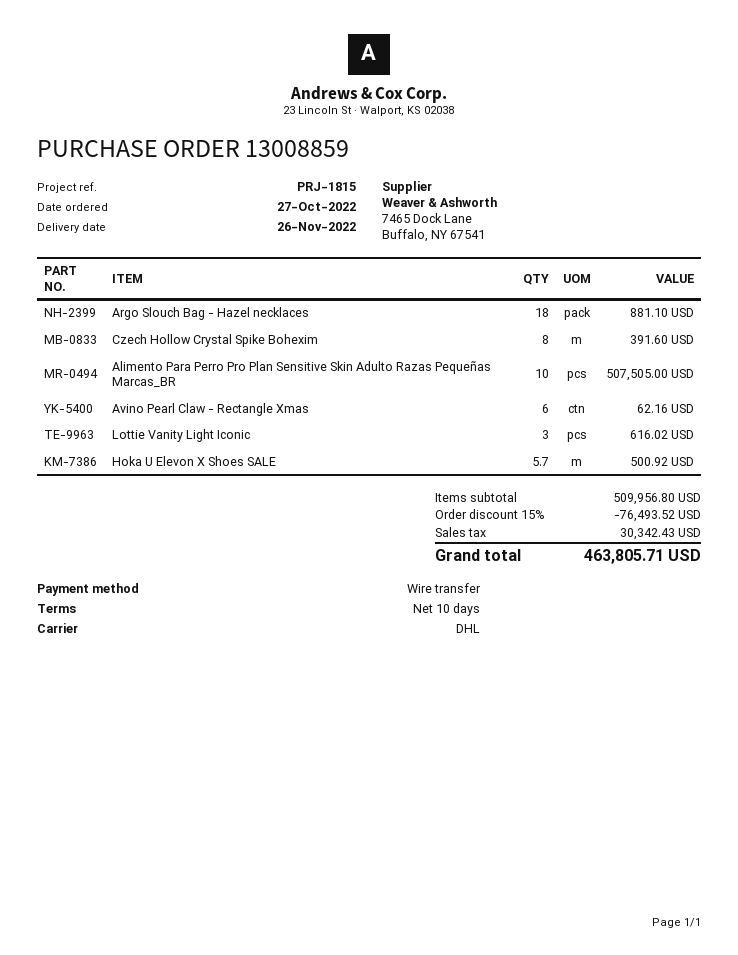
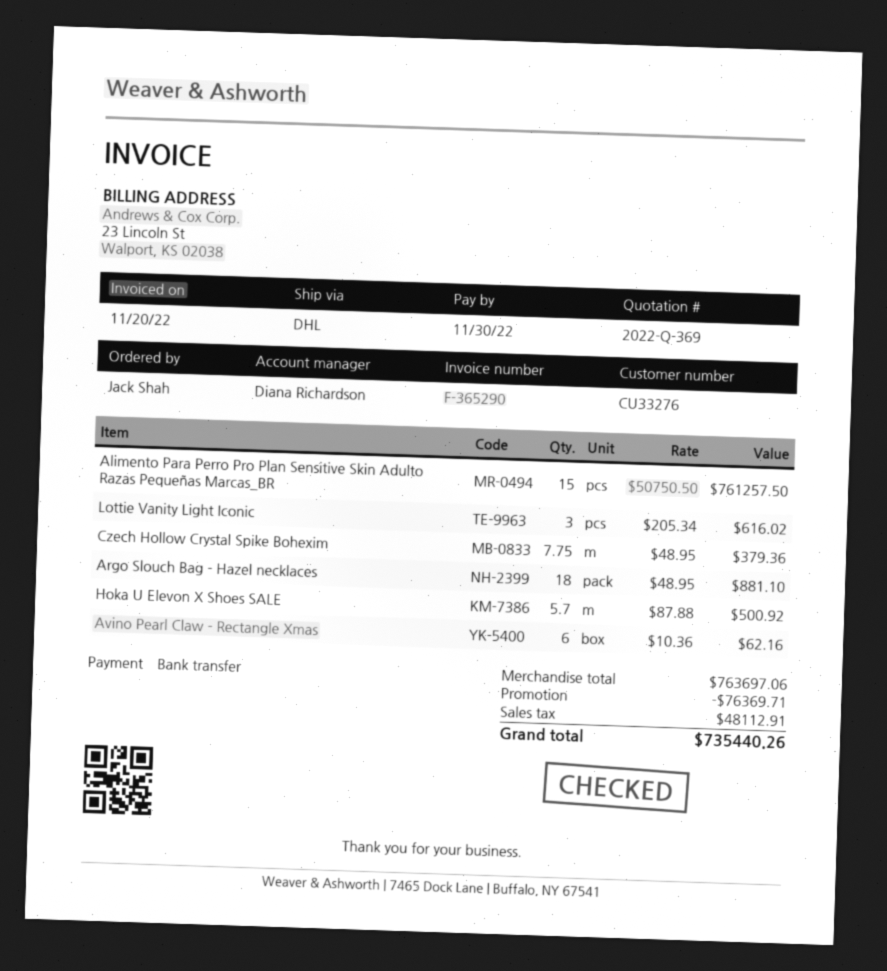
Czech Hollow Crystal Spike Bohexim: 8 for 391.60 -> 7.75 for 379.36
Alimento Para Perro Pro Plan Sensitive Skin Adulto Razas Pequeñas Marcas_BR: 10 for 507505.00 -> 15 for 761257.50
subtotal: 509956.80 -> 763697.06
discount: 76493.52 -> 76369.71
tax: 30342.43 -> 48112.91
total: 463805.71 -> 735440.26

